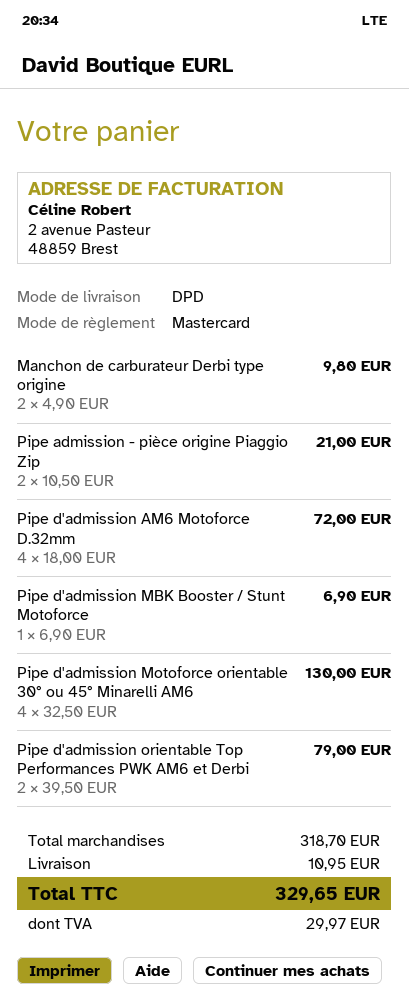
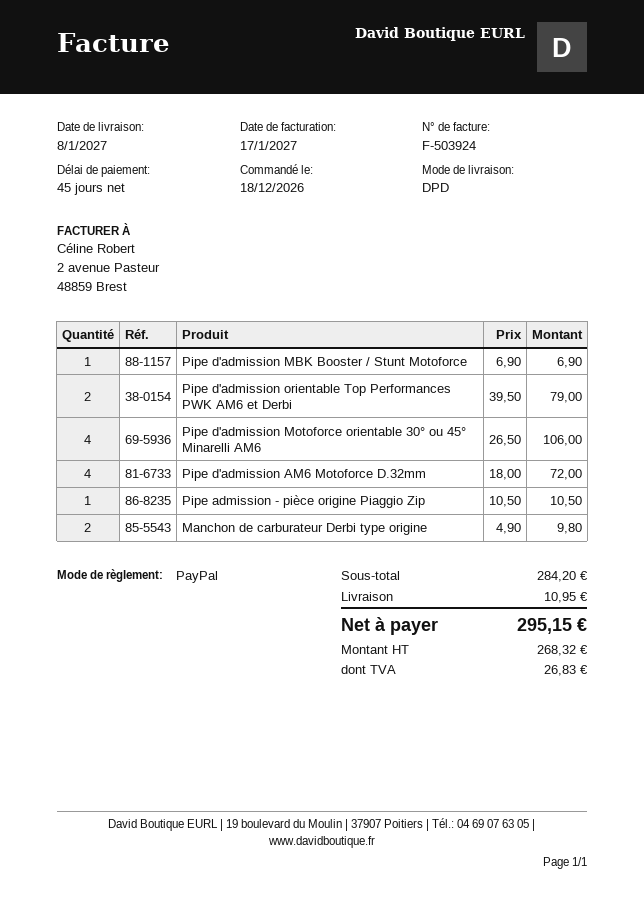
payment method: Mastercard -> PayPal
Pipe admission - pièce origine Piaggio Zip: 2 x 10.50 = 21.00 -> 1 x 10.50 = 10.50
Pipe d'admission Motoforce orientable 30° ou 45° Minarelli AM6: 4 x 32.50 = 130.00 -> 4 x 26.50 = 106.00
subtotal: 318.70 -> 284.20
tax: 29.97 -> 26.83
total: 329.65 -> 295.15

